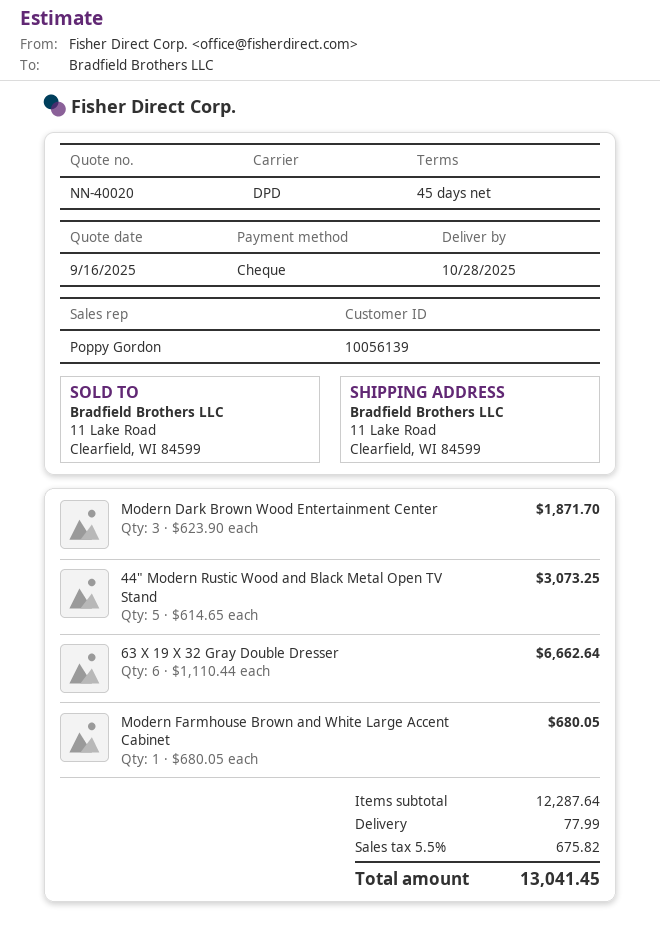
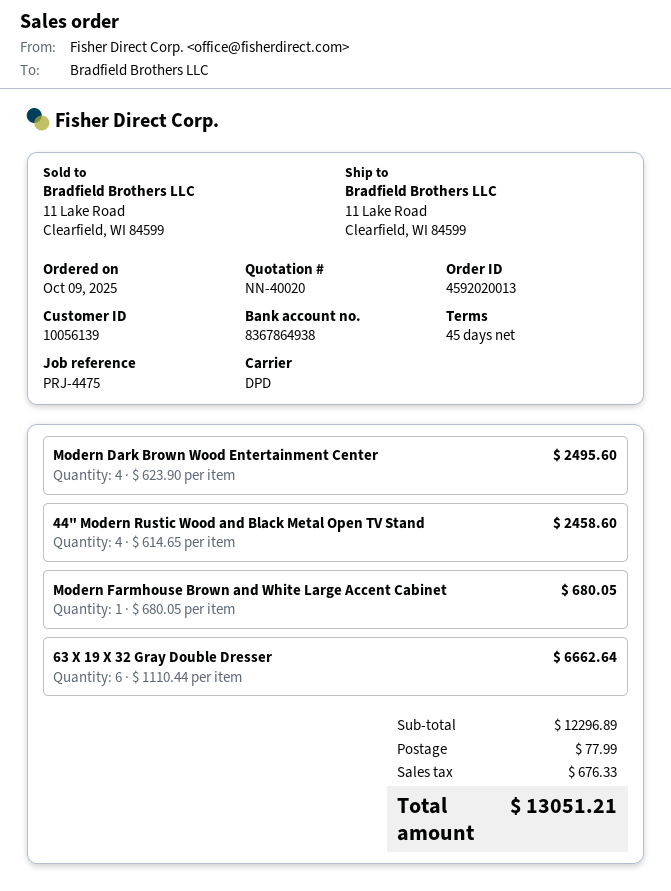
Modern Dark Brown Wood Entertainment Center: 3 x 623.90 = 1871.70 -> 4 x 623.90 = 2495.60
44" Modern Rustic Wood and Black Metal Open TV Stand: 5 x 614.65 = 3073.25 -> 4 x 614.65 = 2458.60
subtotal: 12287.64 -> 12296.89
tax: 675.82 -> 676.33
total: 13041.45 -> 13051.21

